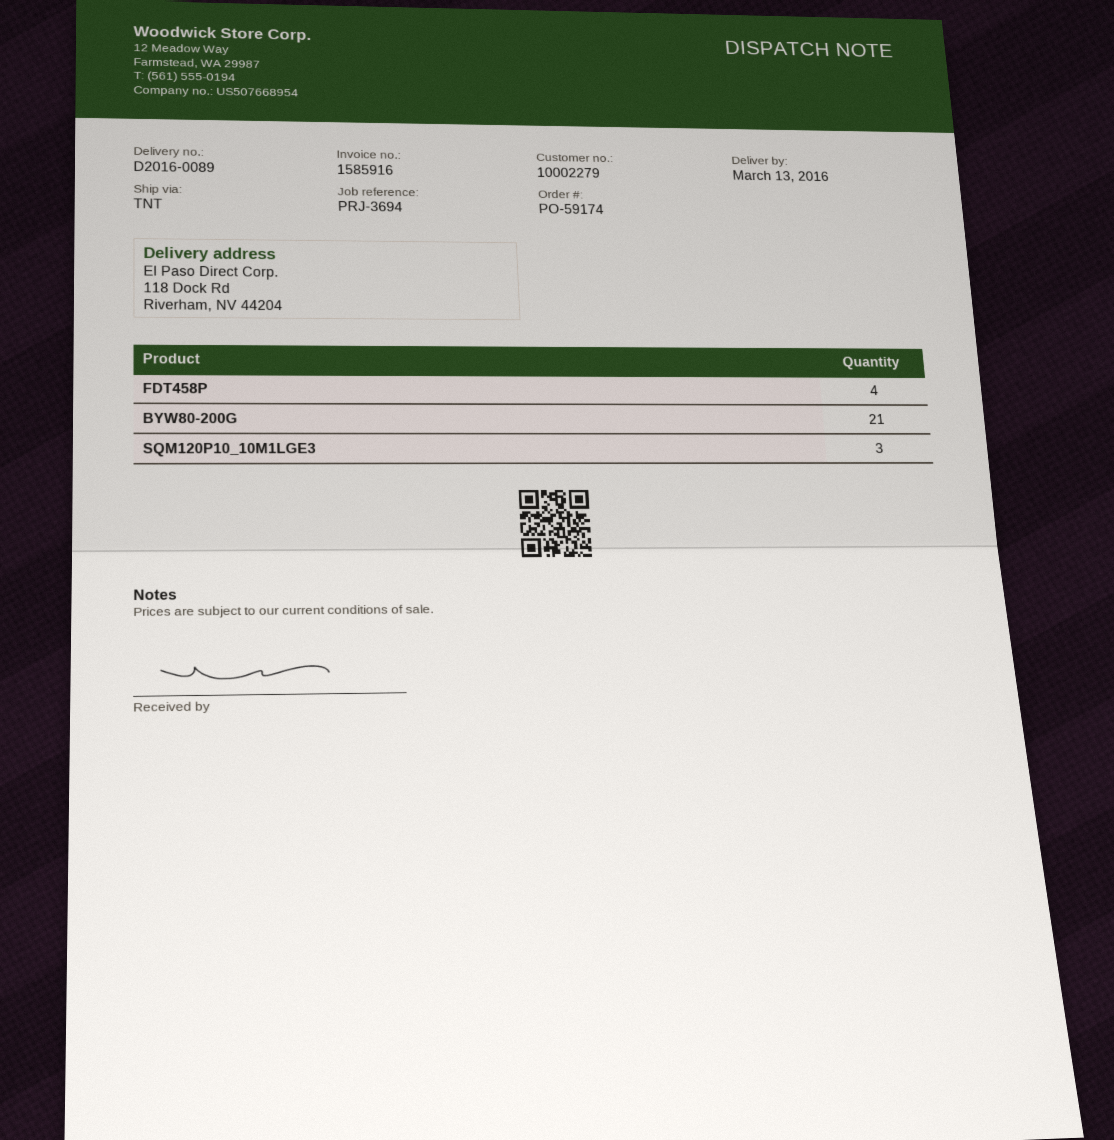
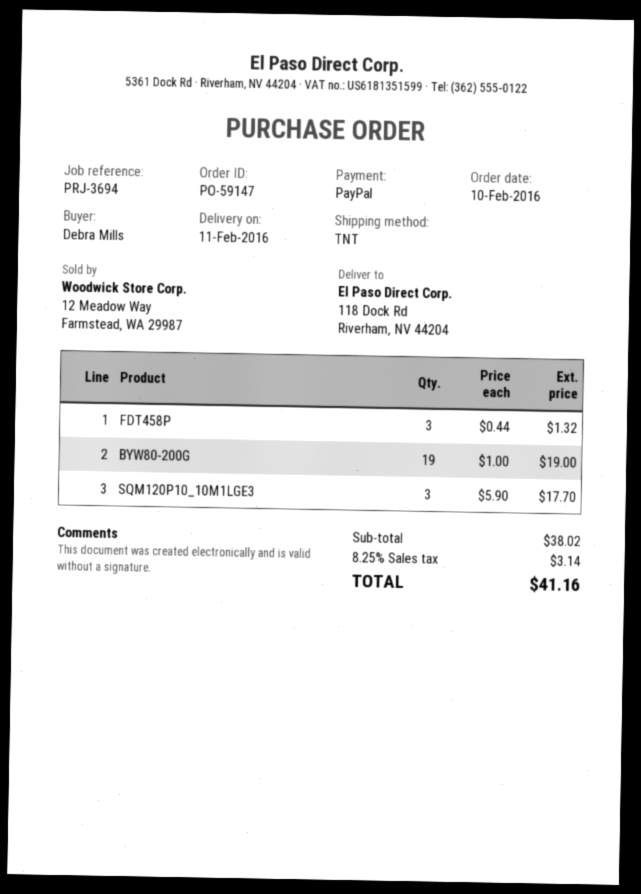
order number: PO-59174 -> PO-59147
delivery date: 2016-03-13 -> 2016-02-11
FDT458P: 4 -> 3
BYW80-200G: 21 -> 19

